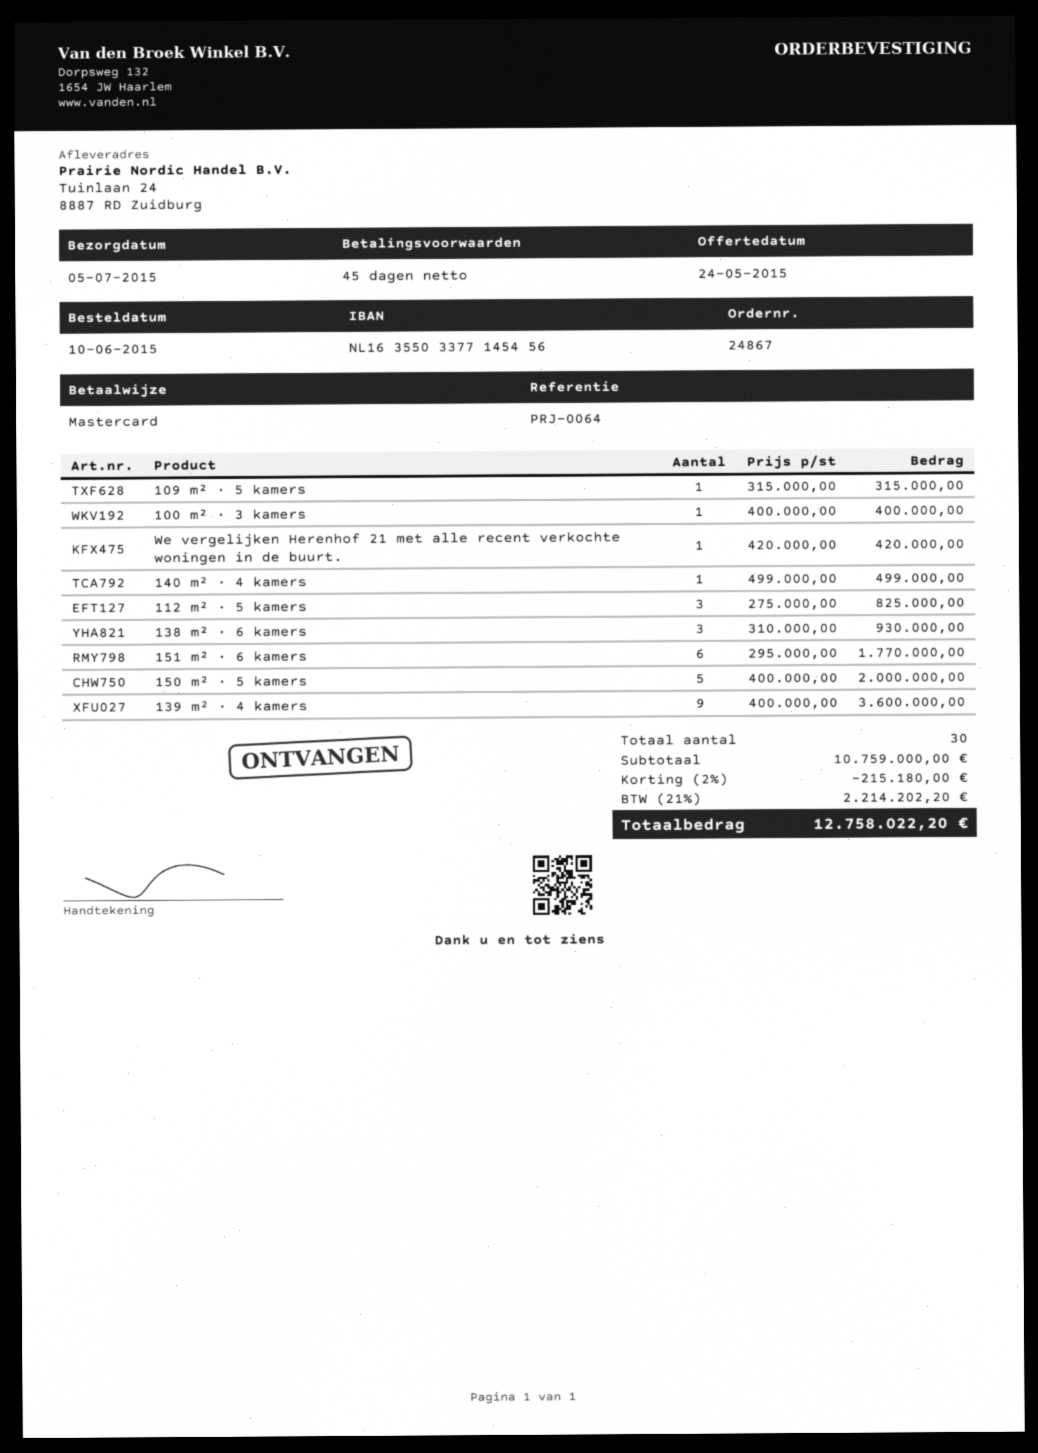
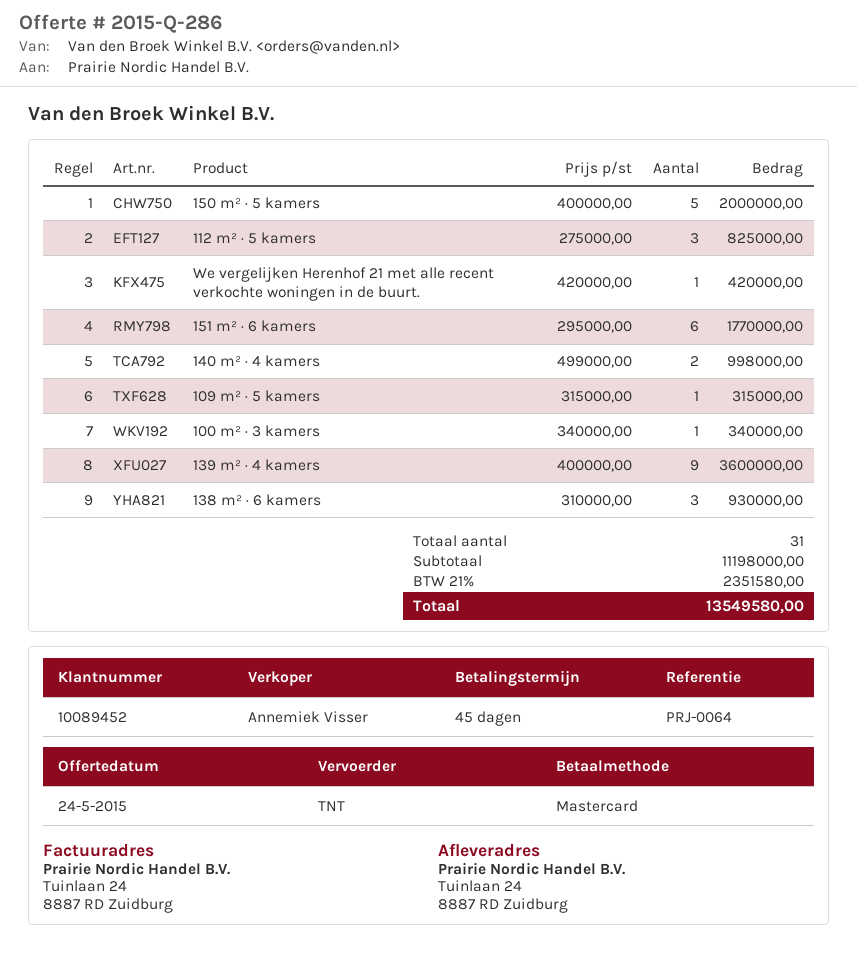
100 m² · 3 kamers: 1 x 400000.00 = 400000.00 -> 1 x 340000.00 = 340000.00
140 m² · 4 kamers: 1 x 499000.00 = 499000.00 -> 2 x 499000.00 = 998000.00
total quantity: 30 -> 31
subtotal: 10759000.00 -> 11198000.00
discount: 2% = 215180.00 -> none
tax: 21% = 2214202.20 -> 21% = 2351580.00
total: 12758022.20 -> 13549580.00

